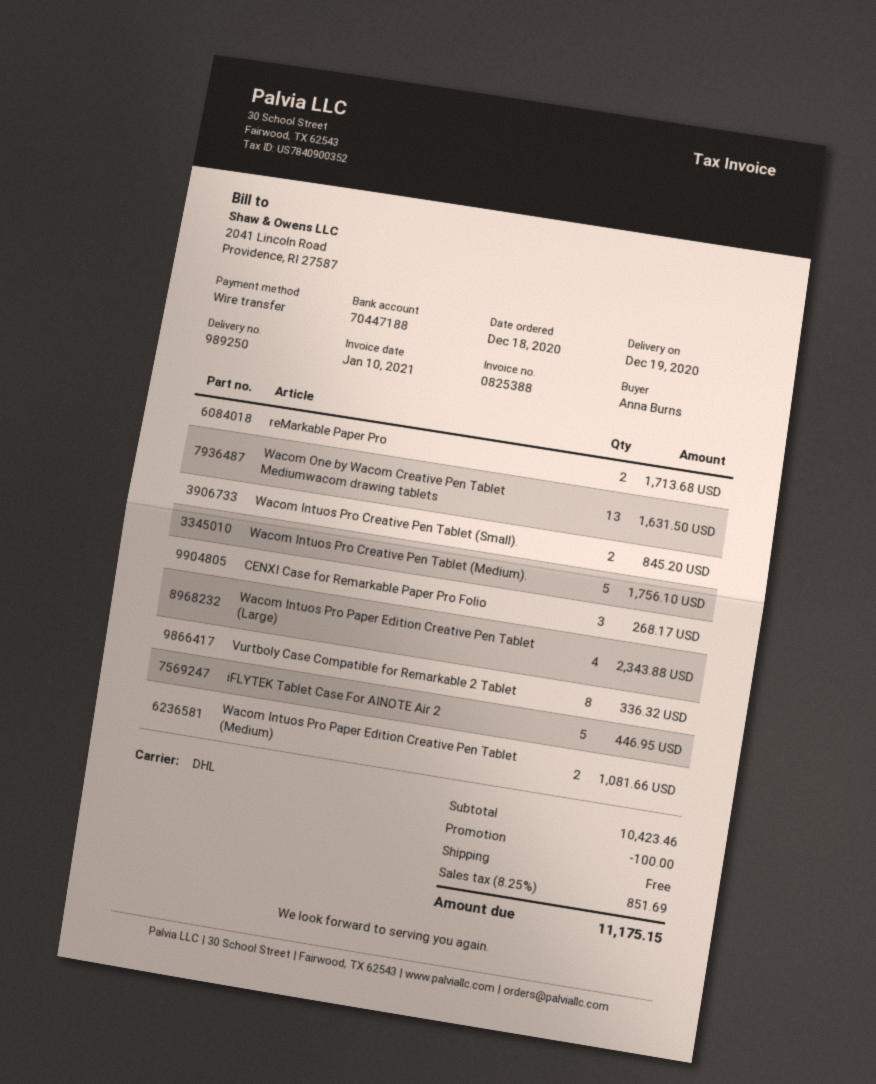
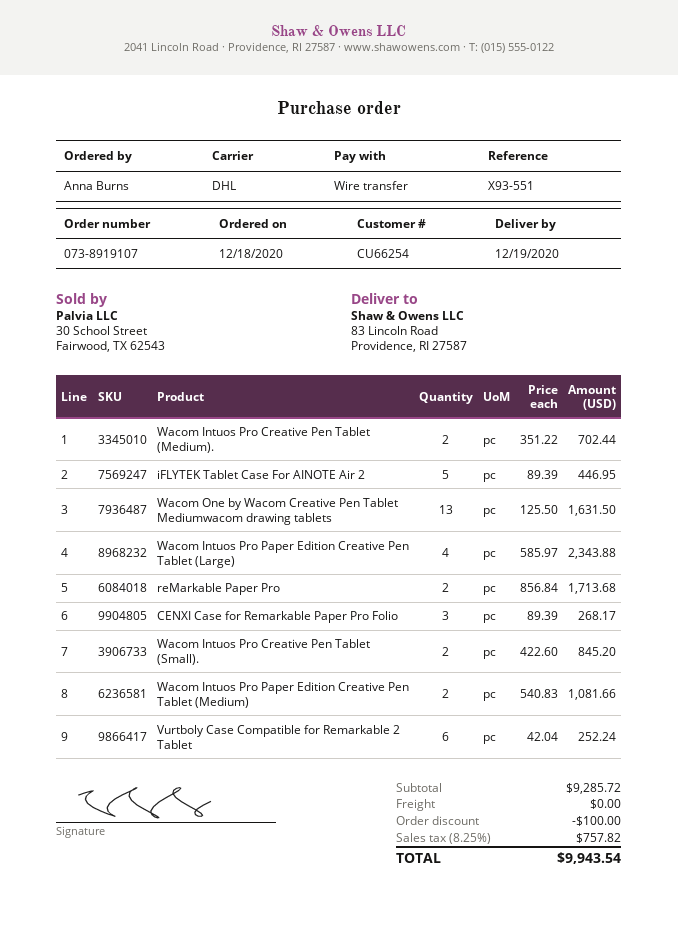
Wacom Intuos Pro Creative Pen Tablet (Medium).: 5 for 1756.10 -> 2 for 702.44
Vurtboly Case Compatible for Remarkable 2 Tablet: 8 for 336.32 -> 6 for 252.24
subtotal: 10423.46 -> 9285.72
tax: 8.25% = 851.69 -> 8.25% = 757.82
total: 11175.15 -> 9943.54

